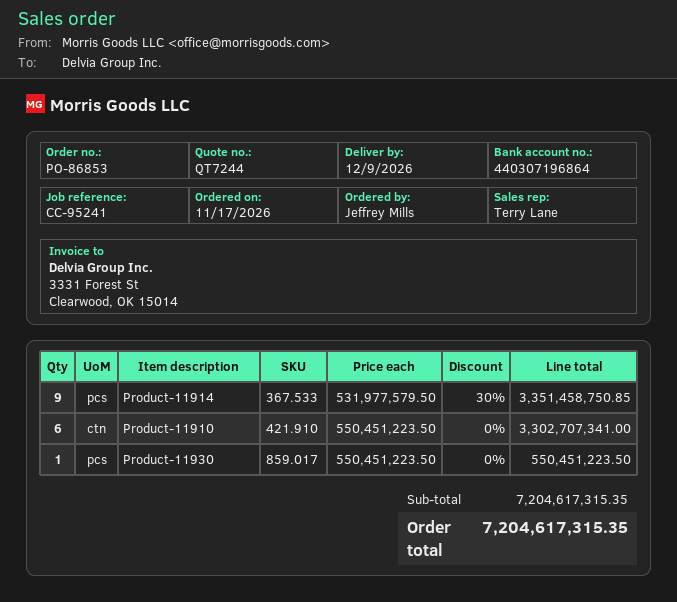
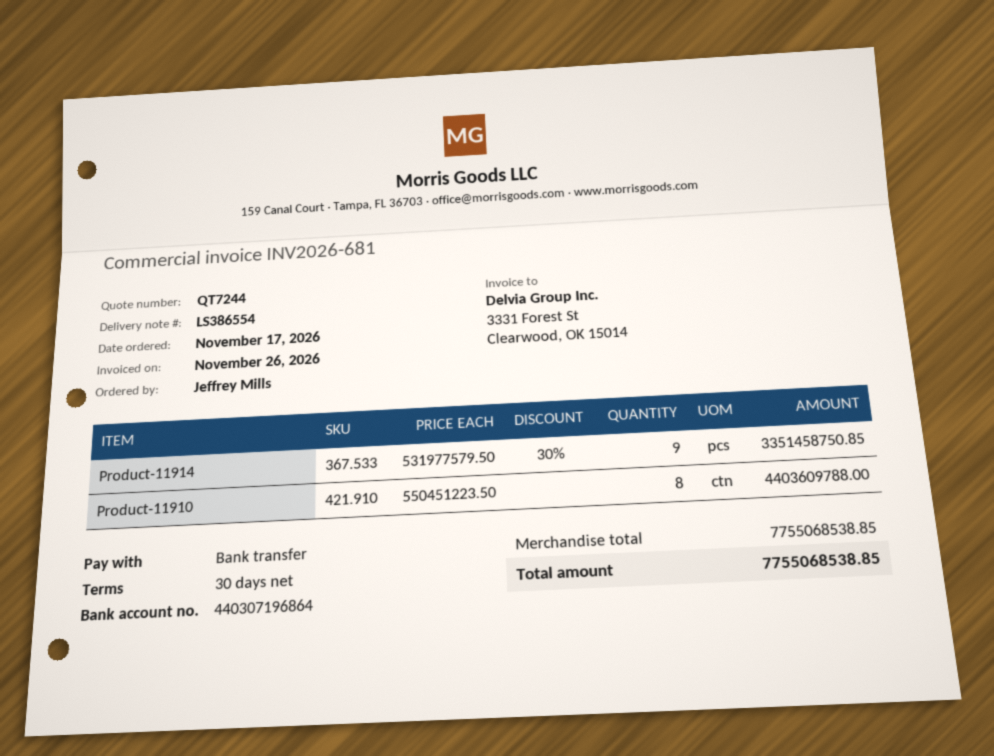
Product-11910: 6 x 550451223.50 = 3302707341.00 -> 8 x 550451223.50 = 4403609788.00
Product-11930: 1 x 550451223.50 = 550451223.50 -> none
subtotal: 7204617315.35 -> 7755068538.85
total: 7204617315.35 -> 7755068538.85

